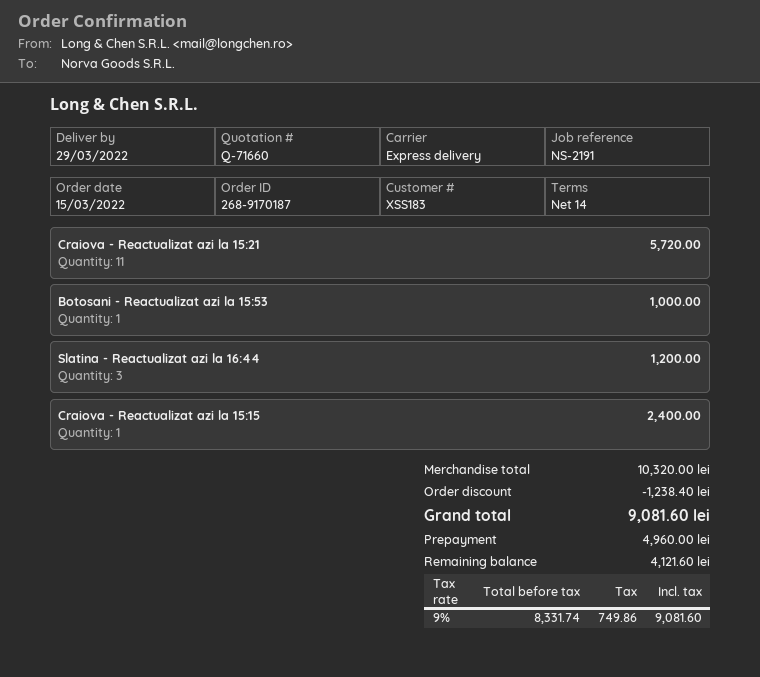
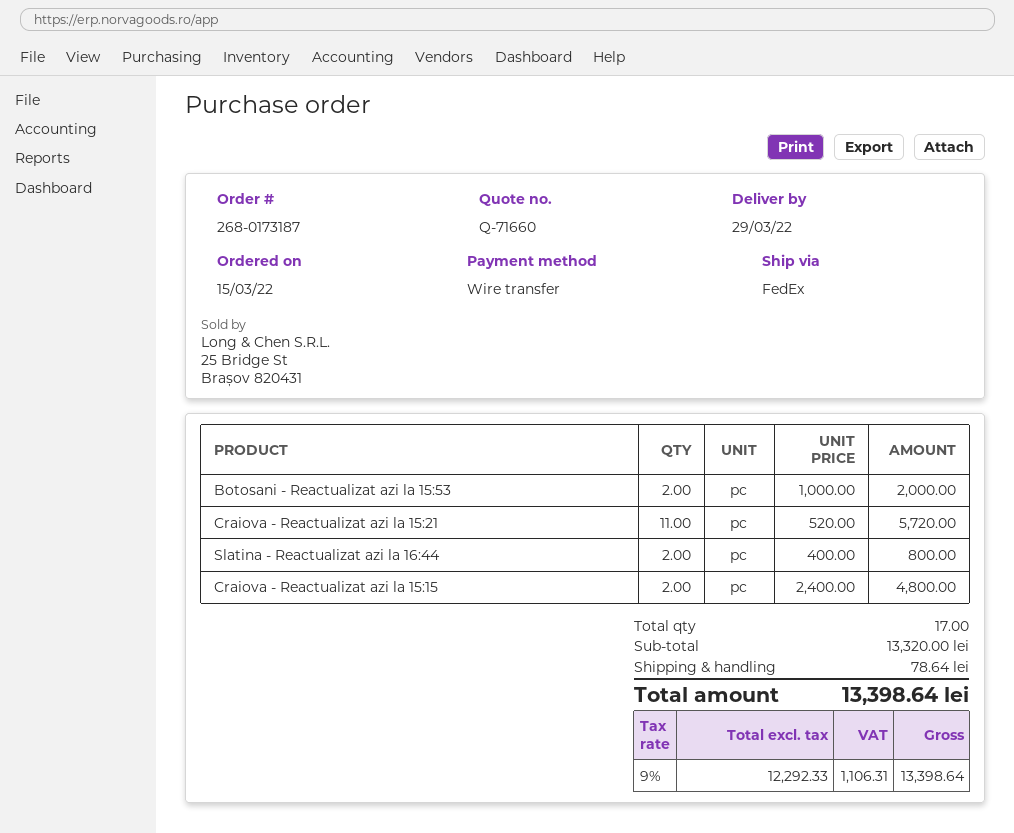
order number: 268-9170187 -> 268-0173187
shipping method: express -> FedEx
Botosani - Reactualizat azi la 15:53: 1 for 1000.00 -> 2 for 2000.00
Slatina - Reactualizat azi la 16:44: 3 for 1200.00 -> 2 for 800.00
Craiova - Reactualizat azi la 15:15: 1 for 2400.00 -> 2 for 4800.00
subtotal: 10320.00 -> 13320.00
discount: 1238.40 -> none
shipping: none -> 78.64
net: 8331.74 -> 12292.33
tax: 9% = 749.86 -> 9% = 1106.31
total: 9081.60 -> 13398.64

